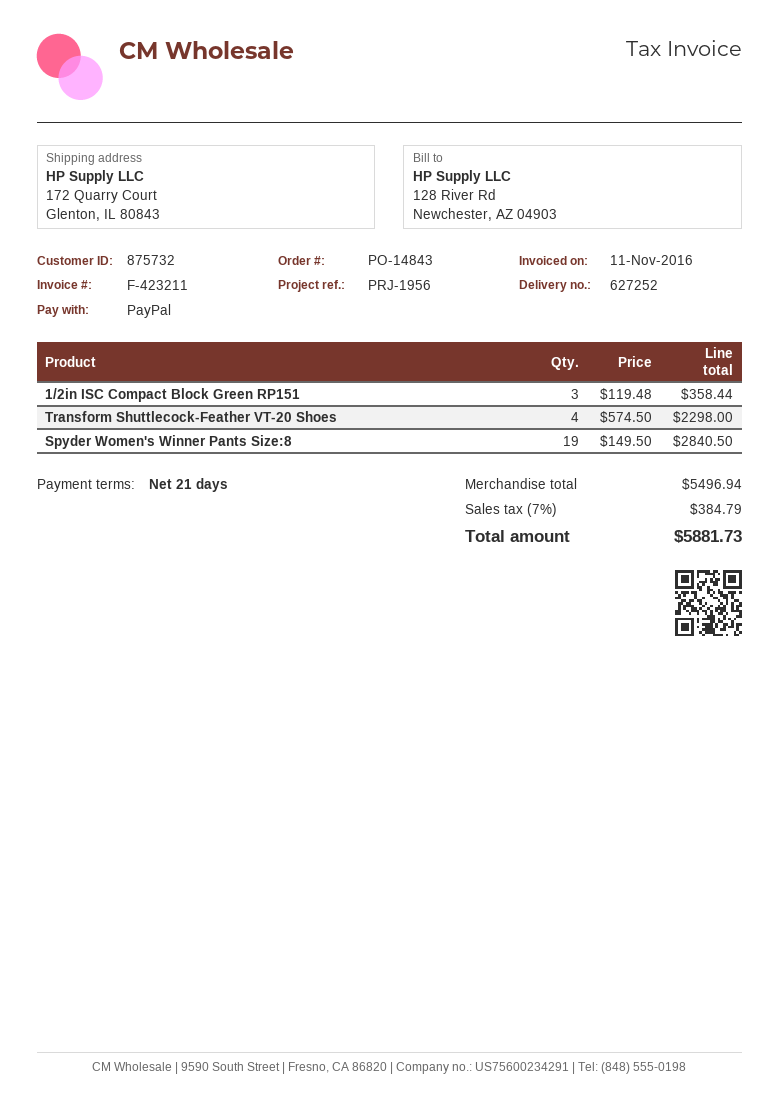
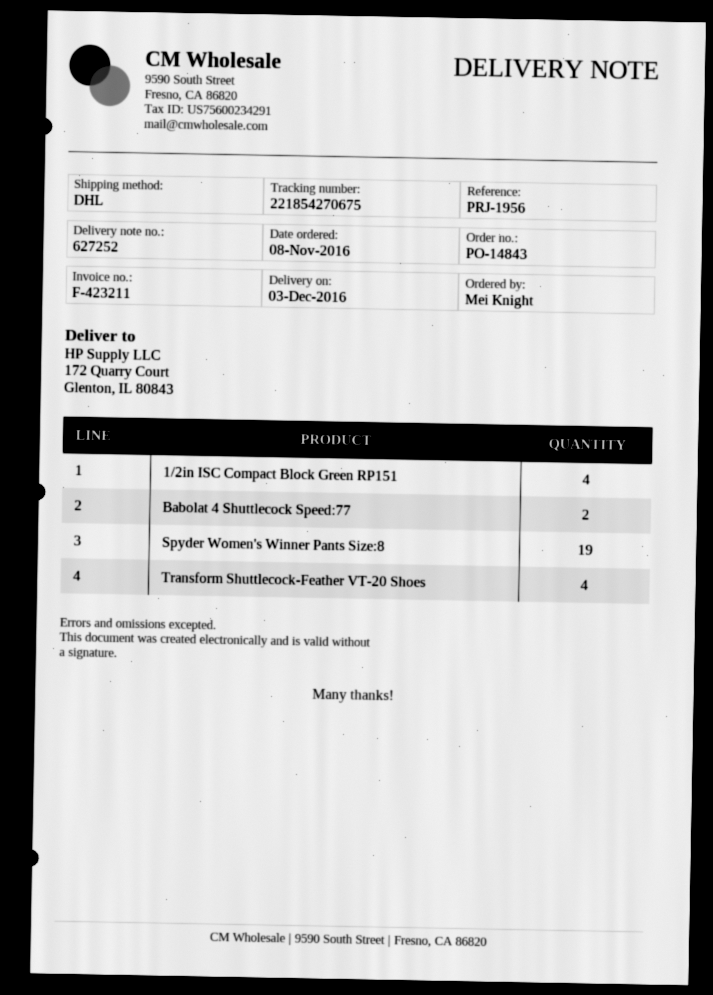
1/2in ISC Compact Block Green RP151: 3 -> 4
Babolat 4 Shuttlecock Speed:77: none -> 2

